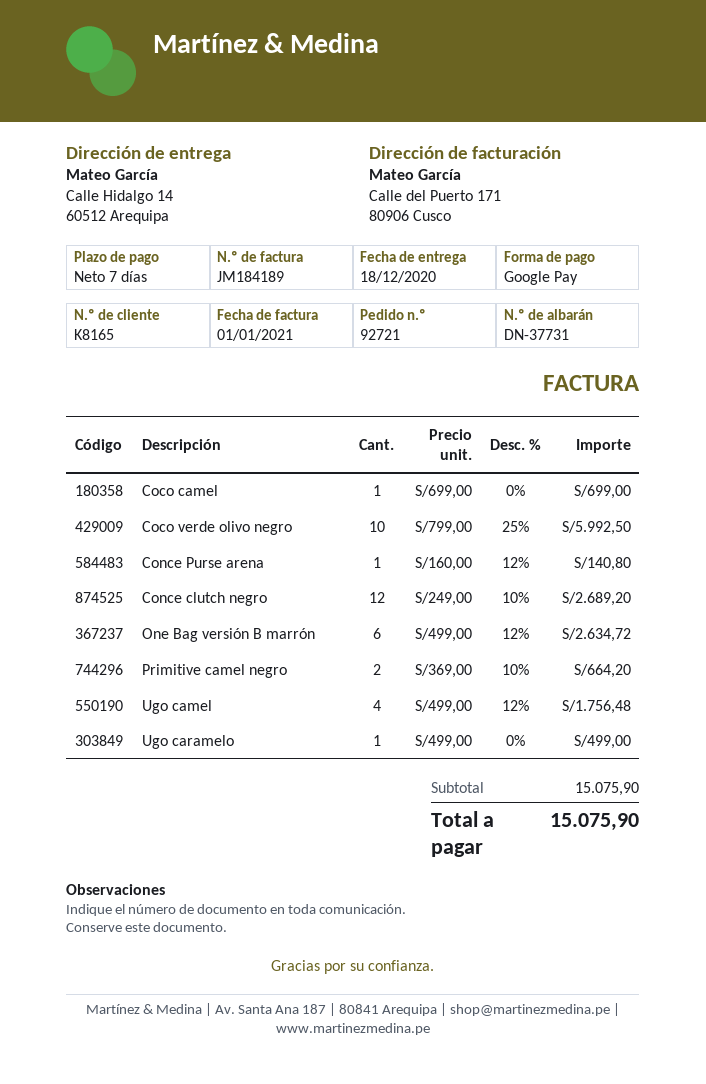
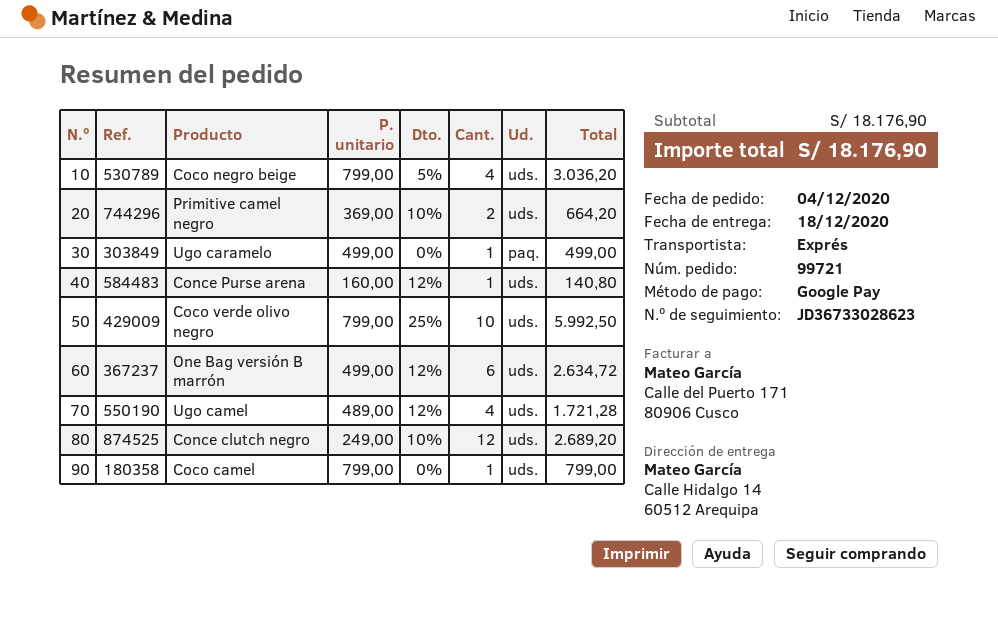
order number: 92721 -> 99721
Coco camel: 1 x 699.00 = 699.00 -> 1 x 799.00 = 799.00
Ugo camel: 4 x 499.00 - 12% = 1756.48 -> 4 x 489.00 - 12% = 1721.28
Coco negro beige: none -> 4 x 799.00 - 5% = 3036.20
subtotal: 15075.90 -> 18176.90
total: 15075.90 -> 18176.90

